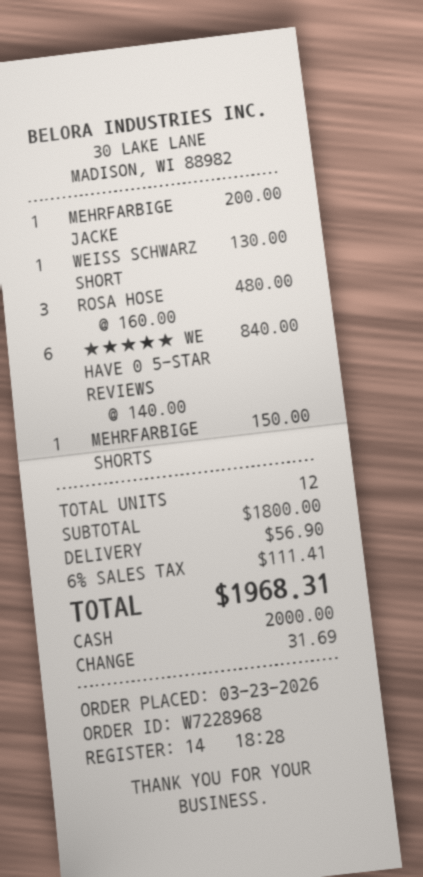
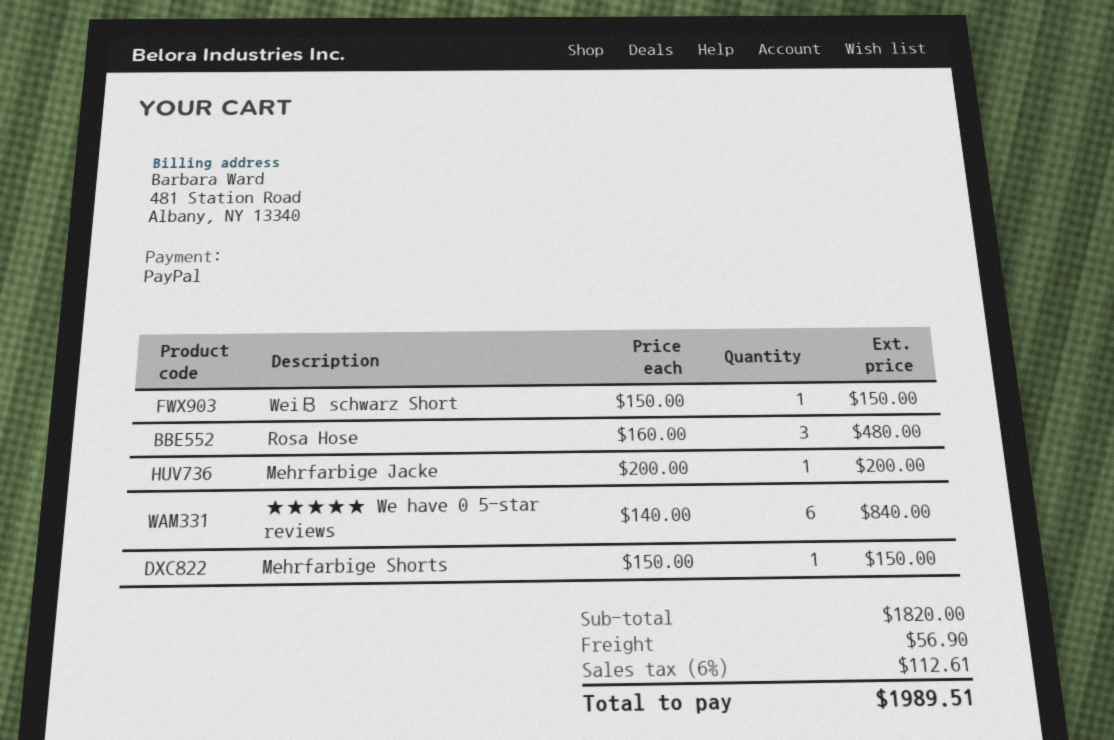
payment method: cash -> PayPal
WEISS SCHWARZ SHORT: 1 x 130.00 = 130.00 -> 1 x 150.00 = 150.00
subtotal: 1800.00 -> 1820.00
tax: 6% = 111.41 -> 6% = 112.61
total: 1968.31 -> 1989.51

